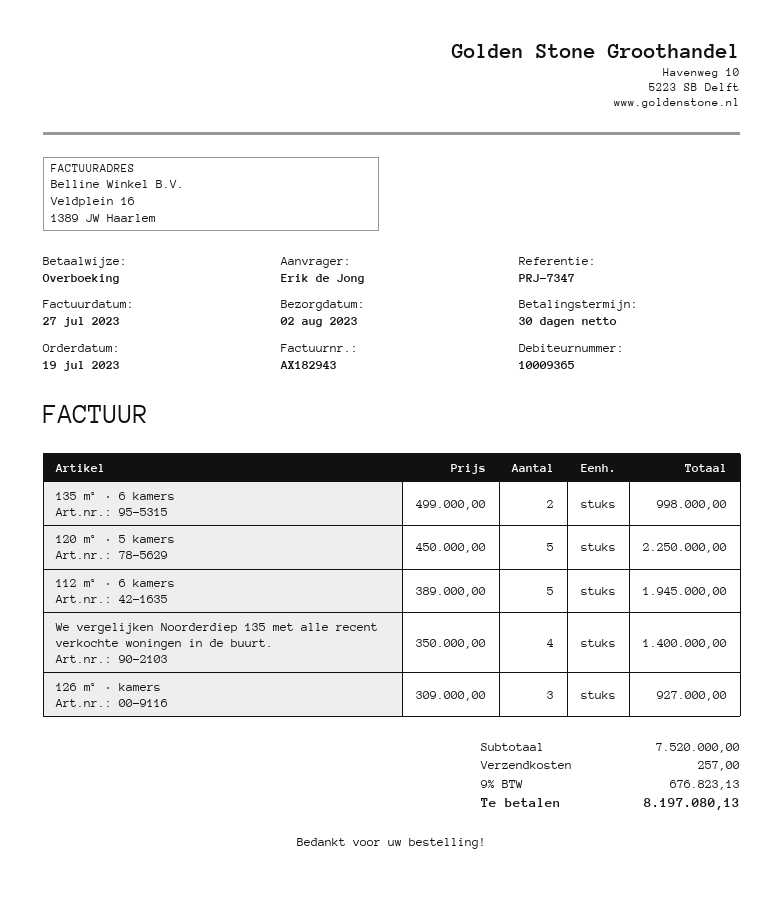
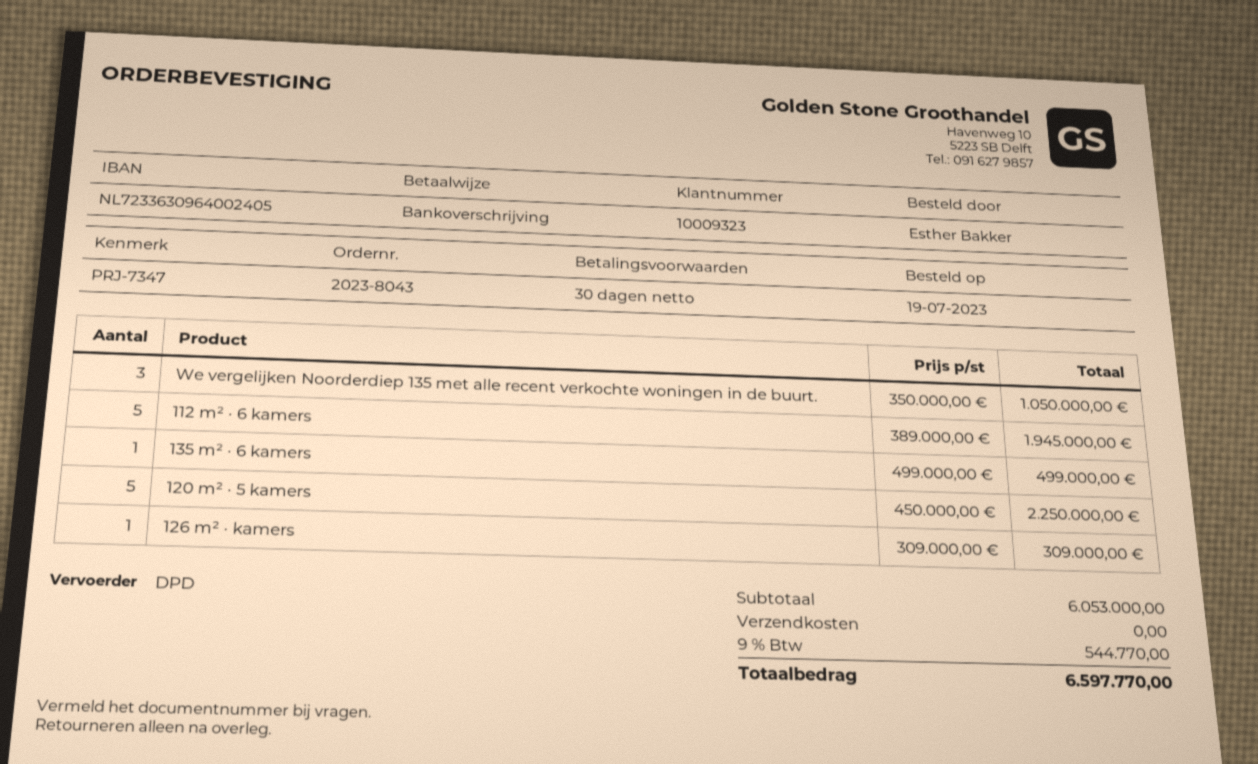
customer number: 10009365 -> 10009323
ordered by: Erik de Jong -> Esther Bakker
135 m² · 6 kamers: 2 x 499000.00 = 998000.00 -> 1 x 499000.00 = 499000.00
We vergelijken Noorderdiep 135 met alle recent verkochte woningen in de buurt.: 4 x 350000.00 = 1400000.00 -> 3 x 350000.00 = 1050000.00
126 m² · kamers: 3 x 309000.00 = 927000.00 -> 1 x 309000.00 = 309000.00
subtotal: 7520000.00 -> 6053000.00
shipping: 257.00 -> 0.00
tax: 9% = 676823.13 -> 9% = 544770.00
total: 8197080.13 -> 6597770.00

